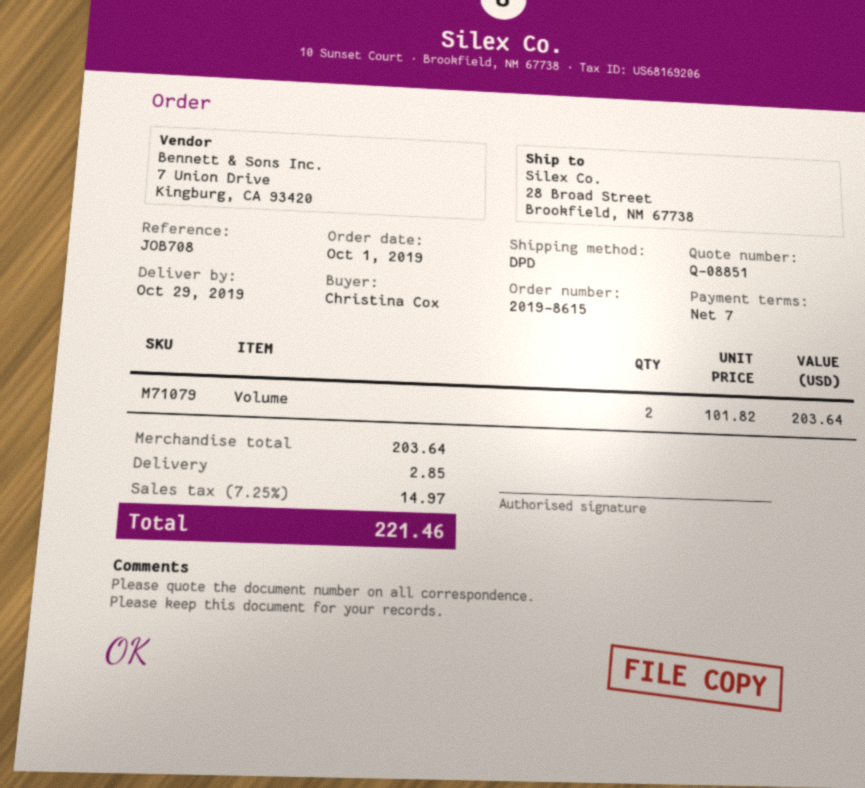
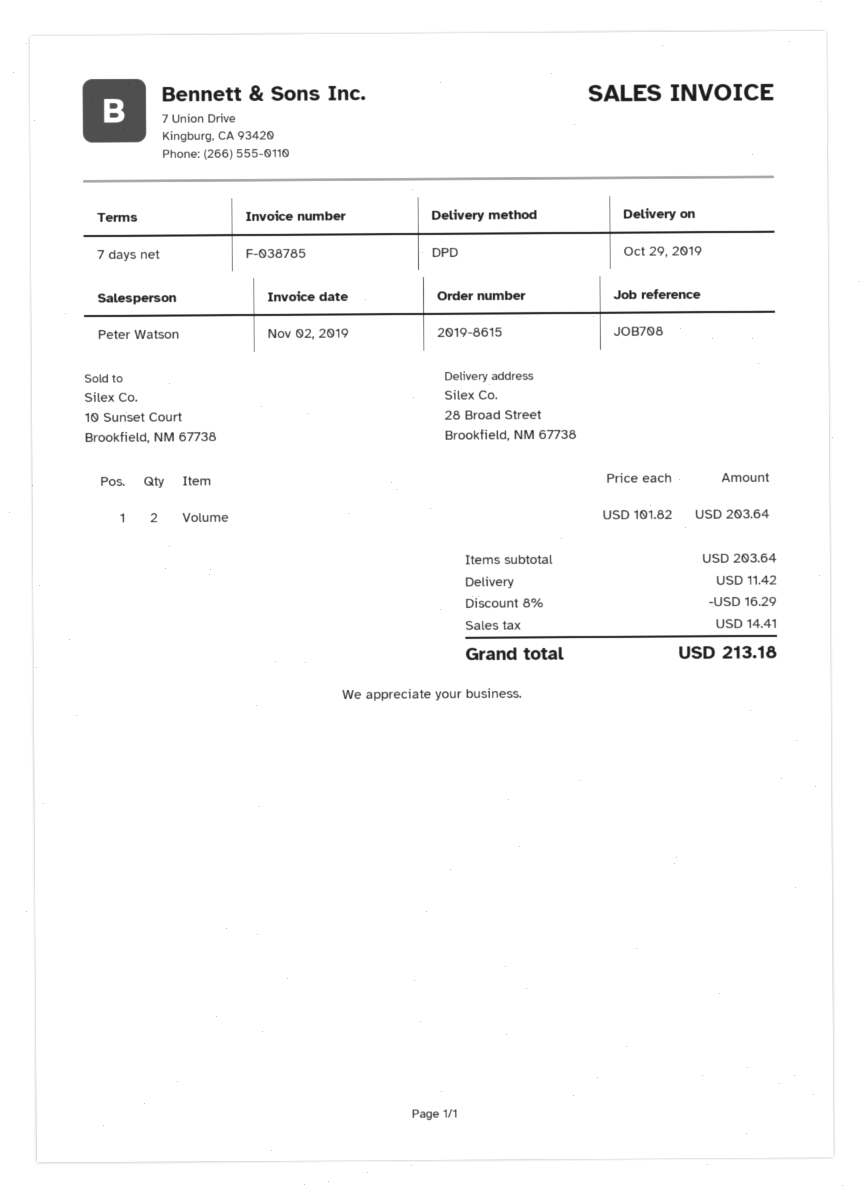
discount: none -> 8% = 16.29
shipping: 2.85 -> 11.42
tax: 14.97 -> 14.41
total: 221.46 -> 213.18

